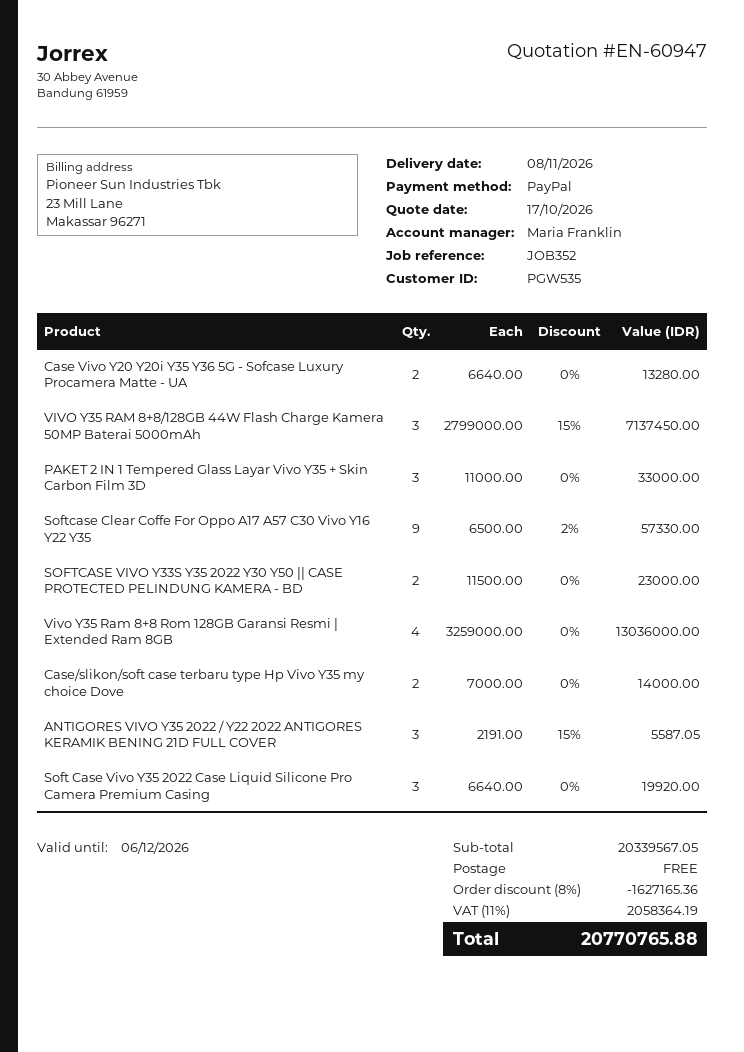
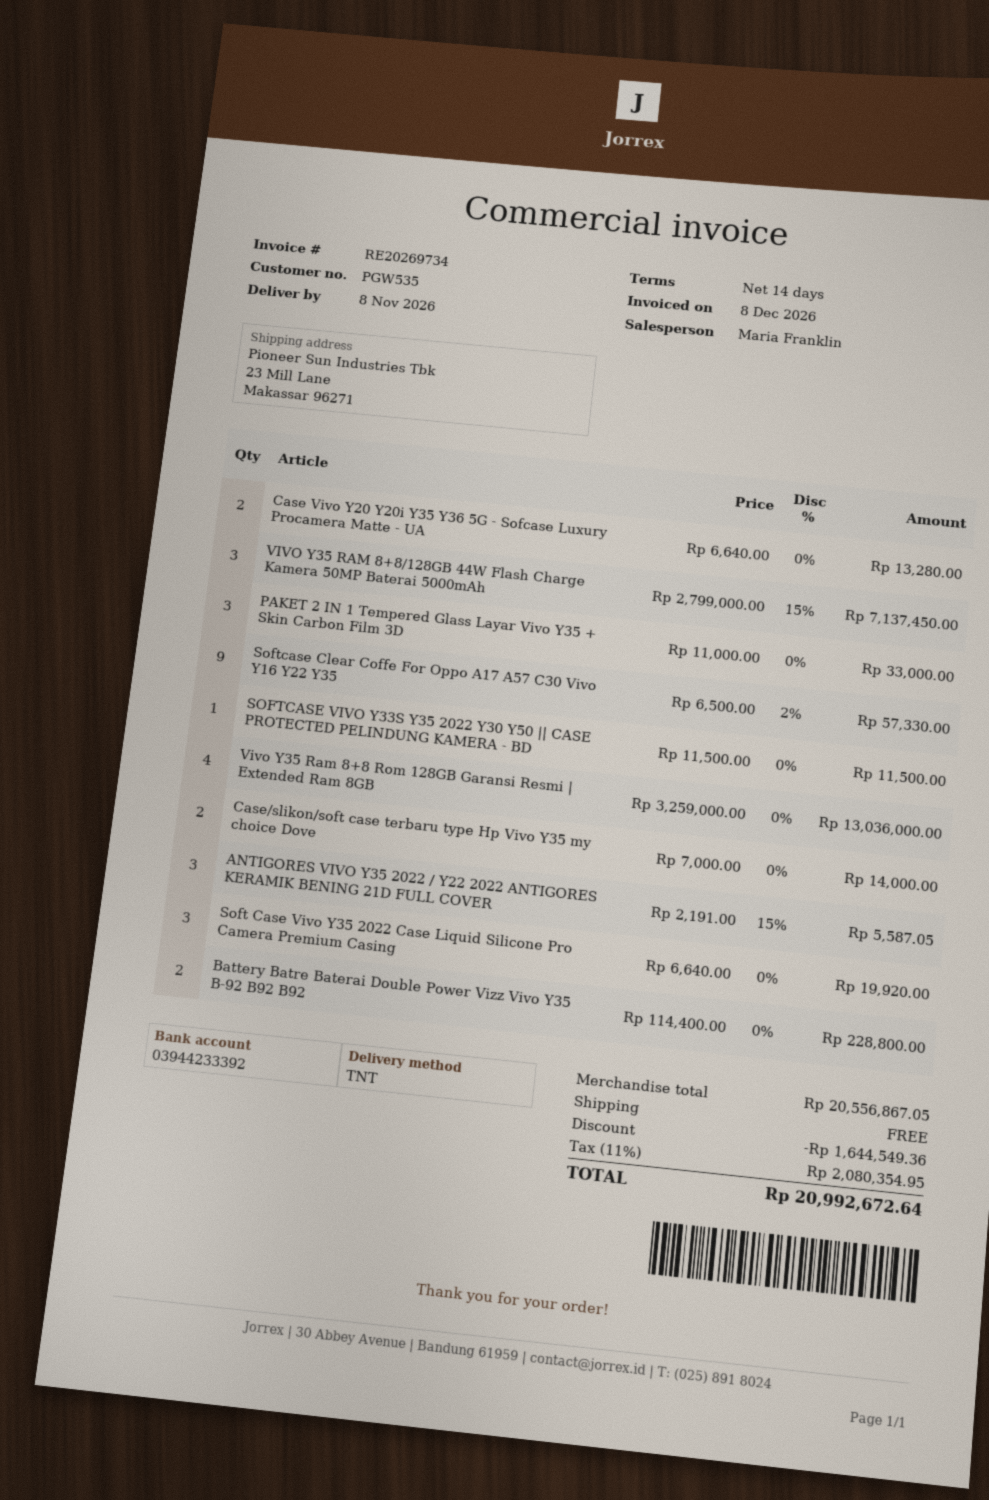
SOFTCASE VIVO Y33S Y35 2022 Y30 Y50 || CASE PROTECTED PELINDUNG KAMERA - BD: 2 x 11500.00 = 23000.00 -> 1 x 11500.00 = 11500.00
Battery Batre Baterai Double Power Vizz Vivo Y35 B-92 B92 B92: none -> 2 x 114400.00 = 228800.00
subtotal: 20339567.05 -> 20556867.05
discount: 1627165.36 -> 1644549.36
tax: 11% = 2058364.19 -> 11% = 2080354.95
total: 20770765.88 -> 20992672.64

